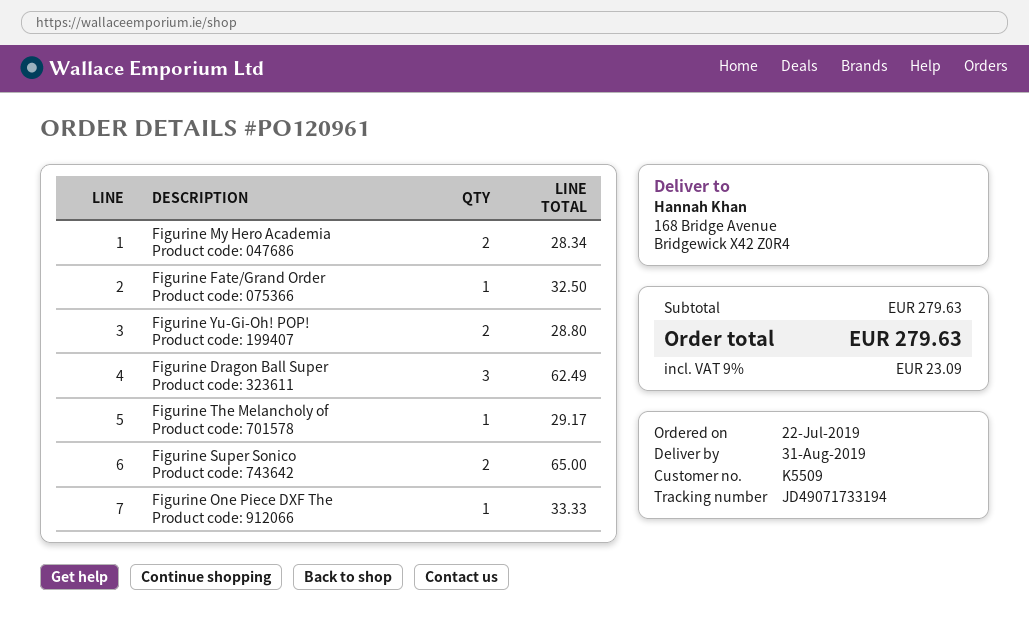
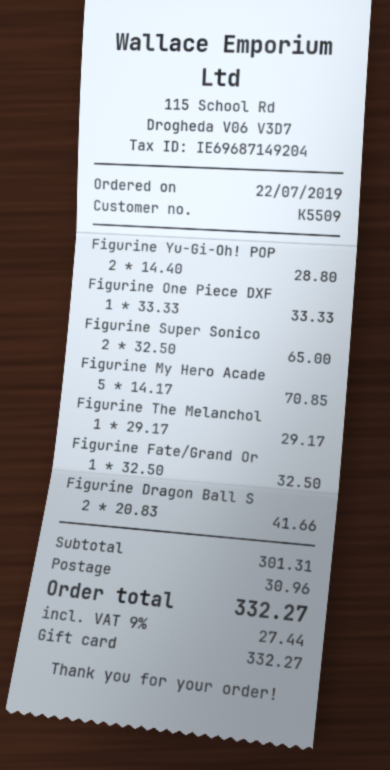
Figurine My Hero Academia: 2 for 28.34 -> 5 for 70.85
Figurine Dragon Ball Super: 3 for 62.49 -> 2 for 41.66
subtotal: 279.63 -> 301.31
shipping: none -> 30.96
tax: 9% = 23.09 -> 9% = 27.44
total: 279.63 -> 332.27

